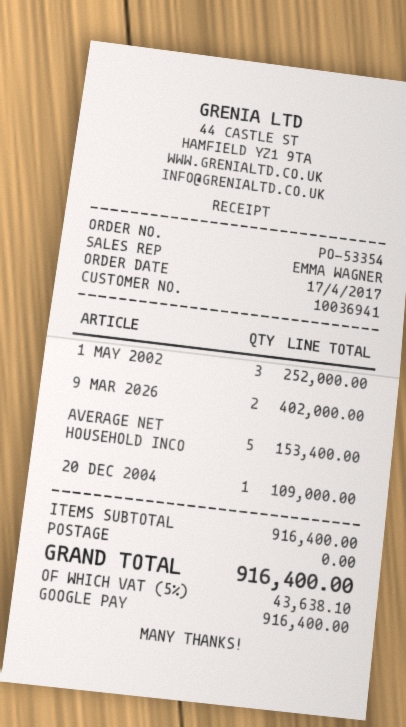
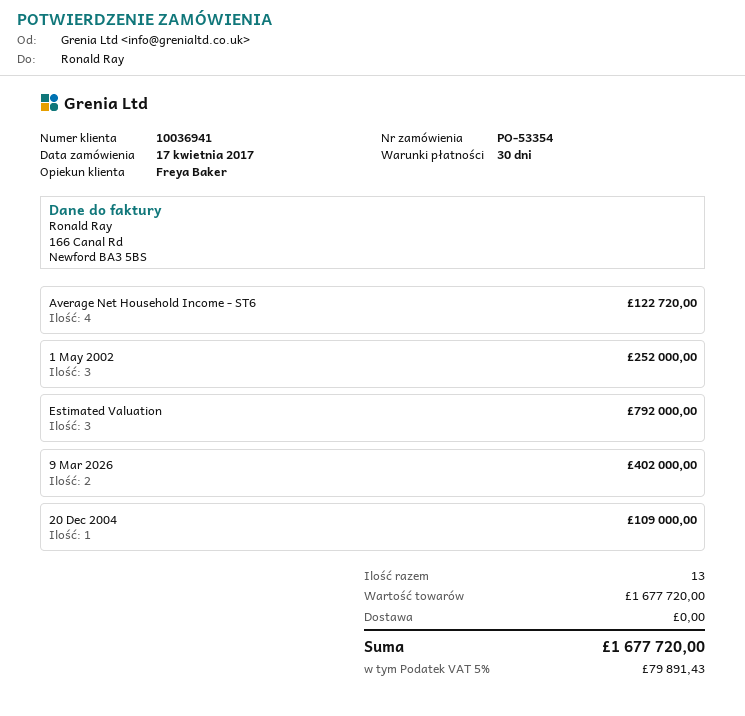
sales rep: EMMA WAGNER -> Freya Baker
AVERAGE NET HOUSEHOLD INCO: 5 for 153400.00 -> 4 for 122720.00
Estimated Valuation: none -> 3 for 792000.00
subtotal: 916400.00 -> 1677720.00
tax: 5% = 43638.10 -> 5% = 79891.43
total: 916400.00 -> 1677720.00

